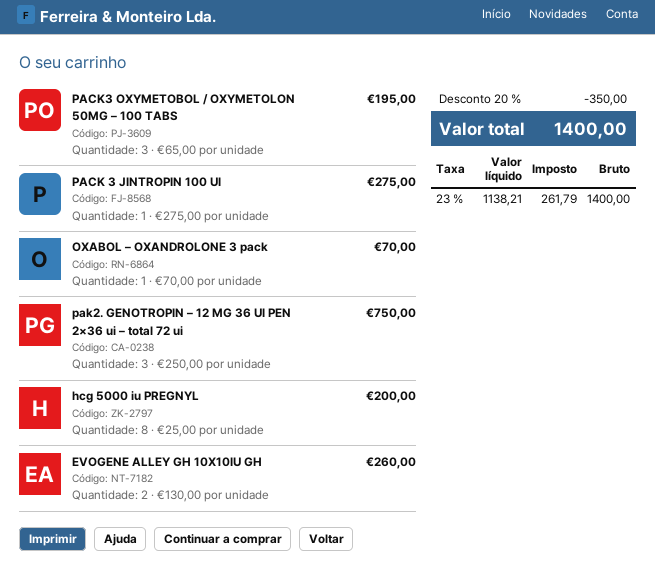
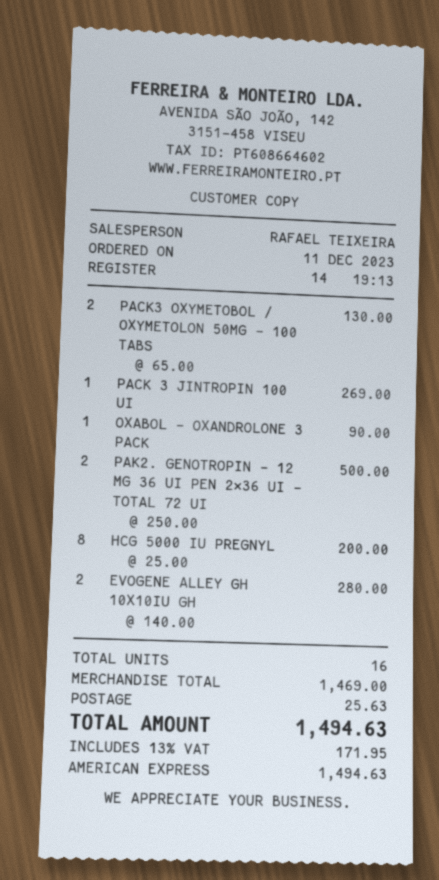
PACK3 OXYMETOBOL / OXYMETOLON 50MG – 100 TABS: 3 x 65.00 = 195.00 -> 2 x 65.00 = 130.00
PACK 3 JINTROPIN 100 UI: 1 x 275.00 = 275.00 -> 1 x 269.00 = 269.00
OXABOL – OXANDROLONE 3 pack: 1 x 70.00 = 70.00 -> 1 x 90.00 = 90.00
pak2. GENOTROPIN – 12 MG 36 UI PEN 2×36 ui – total 72 ui: 3 x 250.00 = 750.00 -> 2 x 250.00 = 500.00
EVOGENE ALLEY GH 10X10IU GH: 2 x 130.00 = 260.00 -> 2 x 140.00 = 280.00
discount: 20% = 350.00 -> none
shipping: none -> 25.63
tax: 23% = 261.79 -> 13% = 171.95
total: 1400.00 -> 1494.63

